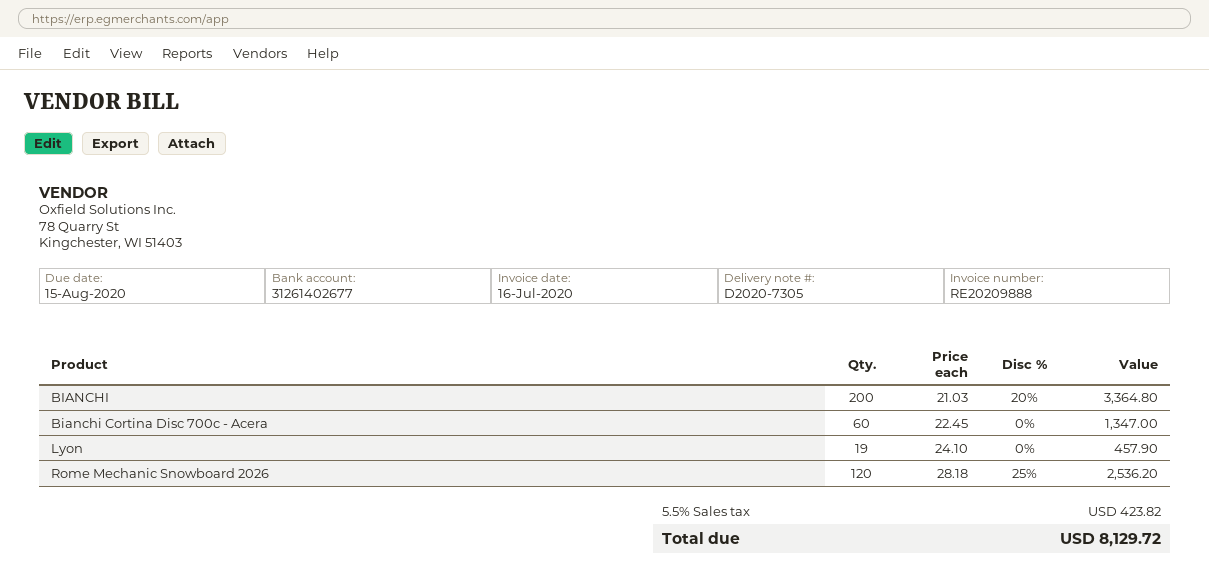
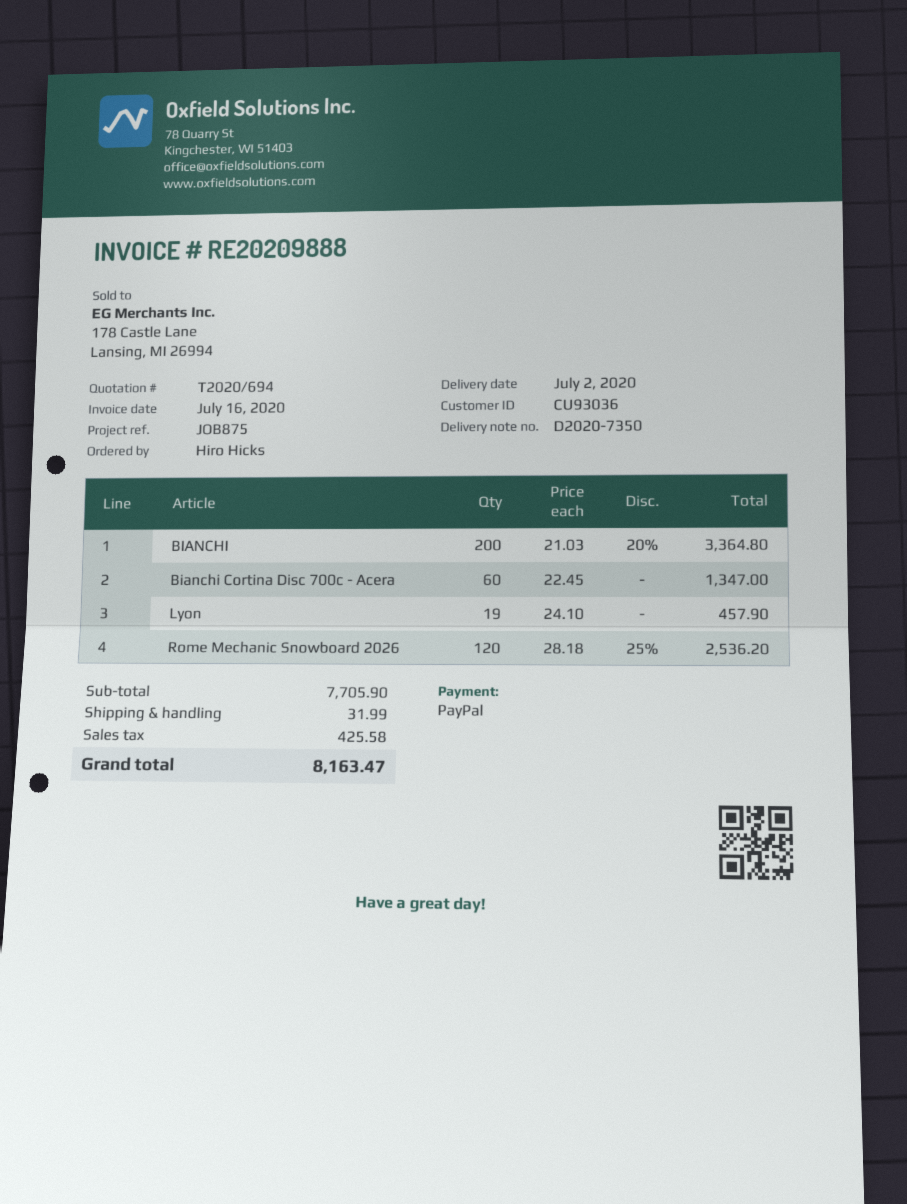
delivery note number: D2020-7305 -> D2020-7350
shipping: none -> 31.99
tax: 423.82 -> 425.58
total: 8129.72 -> 8163.47

